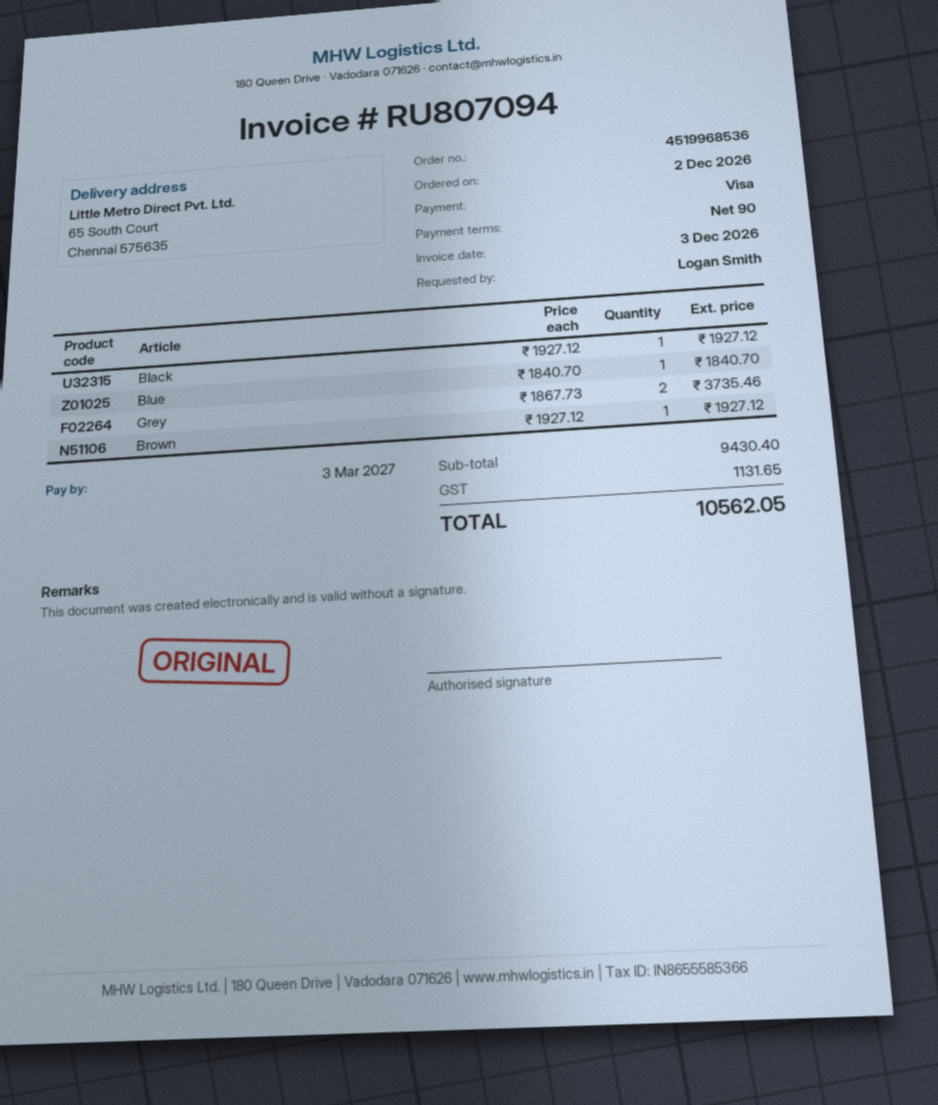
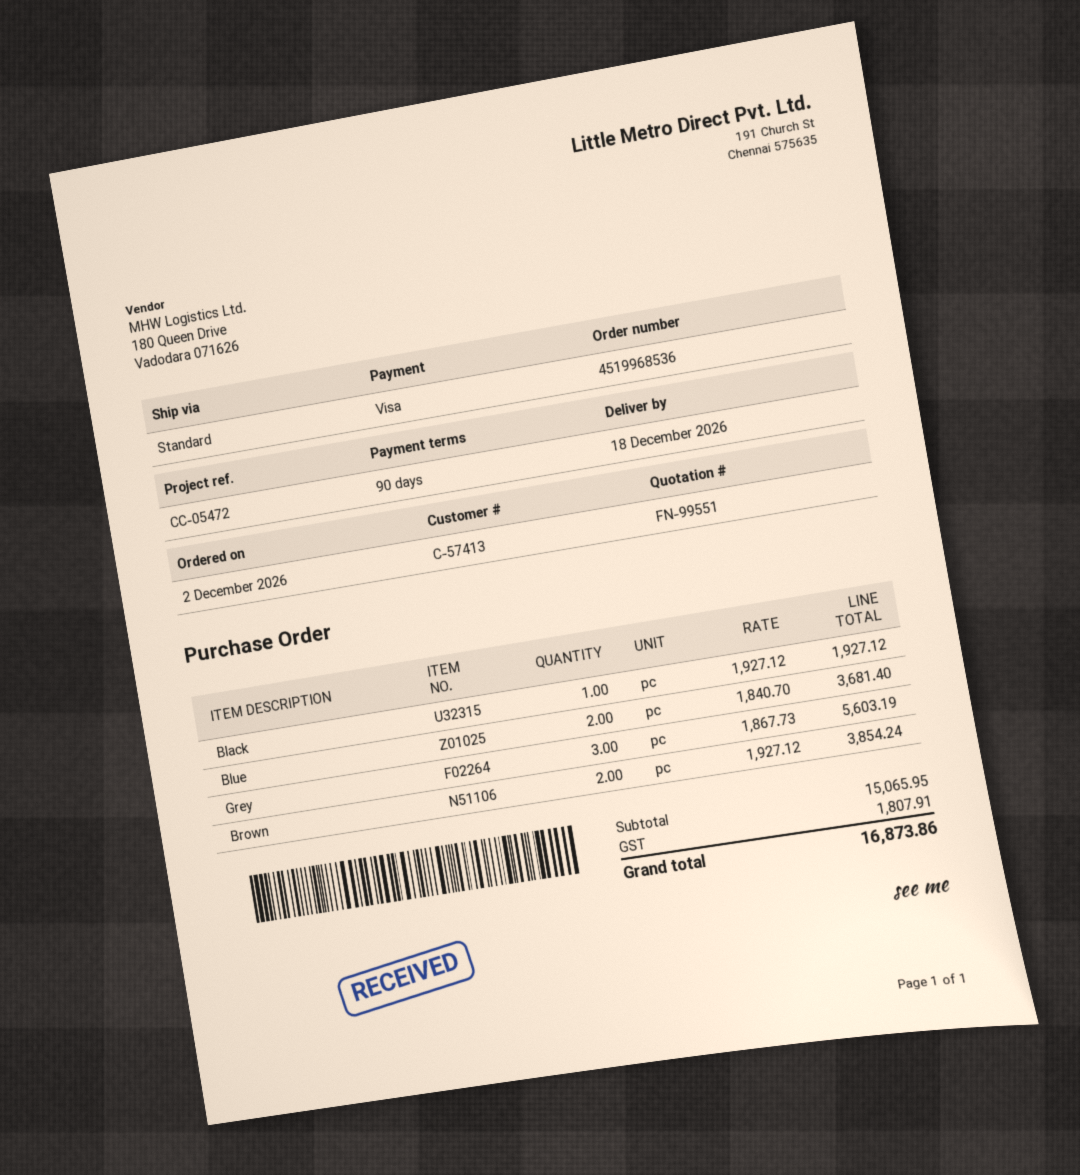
Blue: 1 x 1840.70 = 1840.70 -> 2 x 1840.70 = 3681.40
Grey: 2 x 1867.73 = 3735.46 -> 3 x 1867.73 = 5603.19
Brown: 1 x 1927.12 = 1927.12 -> 2 x 1927.12 = 3854.24
subtotal: 9430.40 -> 15065.95
tax: 1131.65 -> 1807.91
total: 10562.05 -> 16873.86

